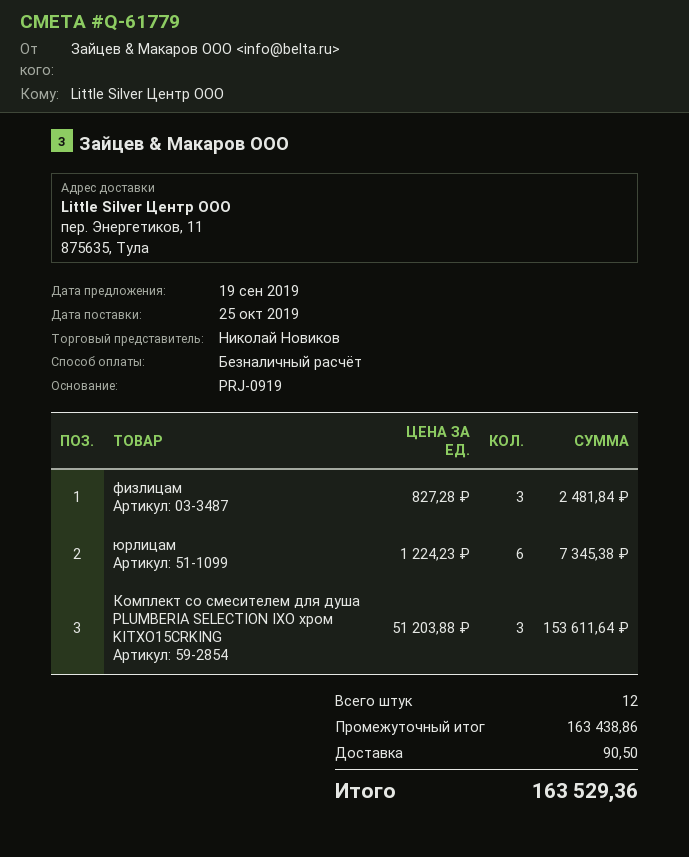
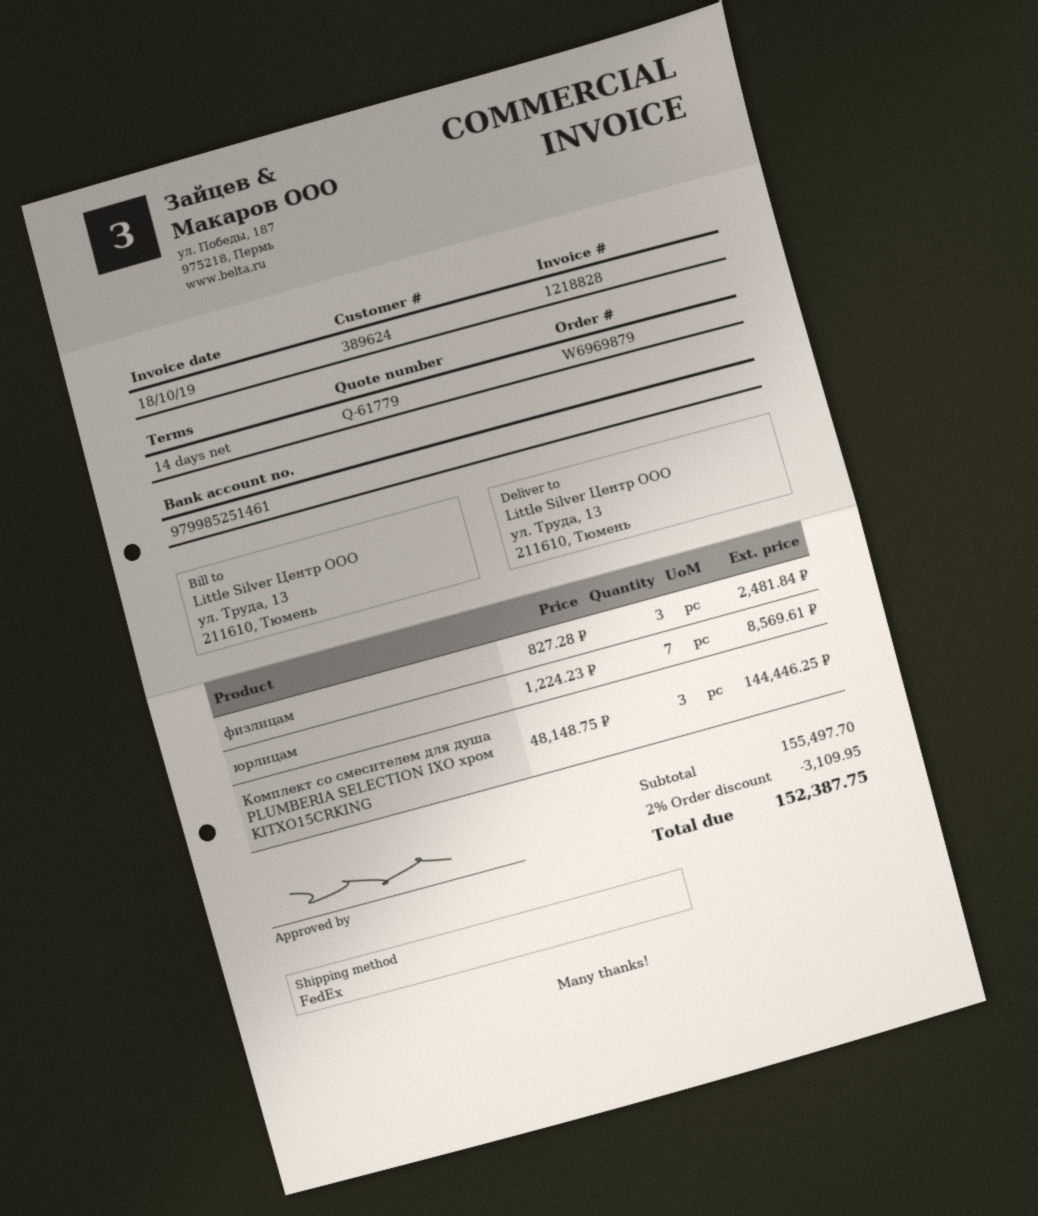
ship to: пер. Энергетиков, 11, 875635, Тула -> ул. Труда, 13, 211610, Тюмень
юрлицам: 6 x 1224.23 = 7345.38 -> 7 x 1224.23 = 8569.61
Комплект со смесителем для душа PLUMBERIA SELECTION IXO хром KITXO15CRKING: 3 x 51203.88 = 153611.64 -> 3 x 48148.75 = 144446.25
subtotal: 163438.86 -> 155497.70
discount: none -> 2% = 3109.95
shipping: 90.50 -> none
total: 163529.36 -> 152387.75

